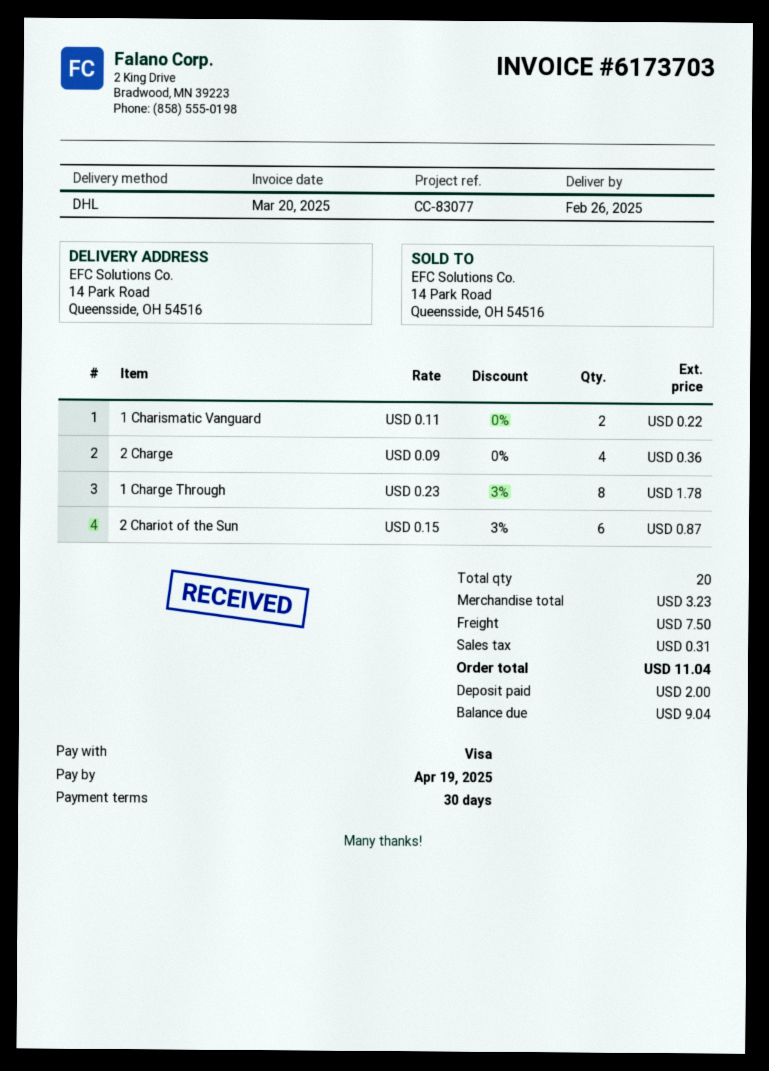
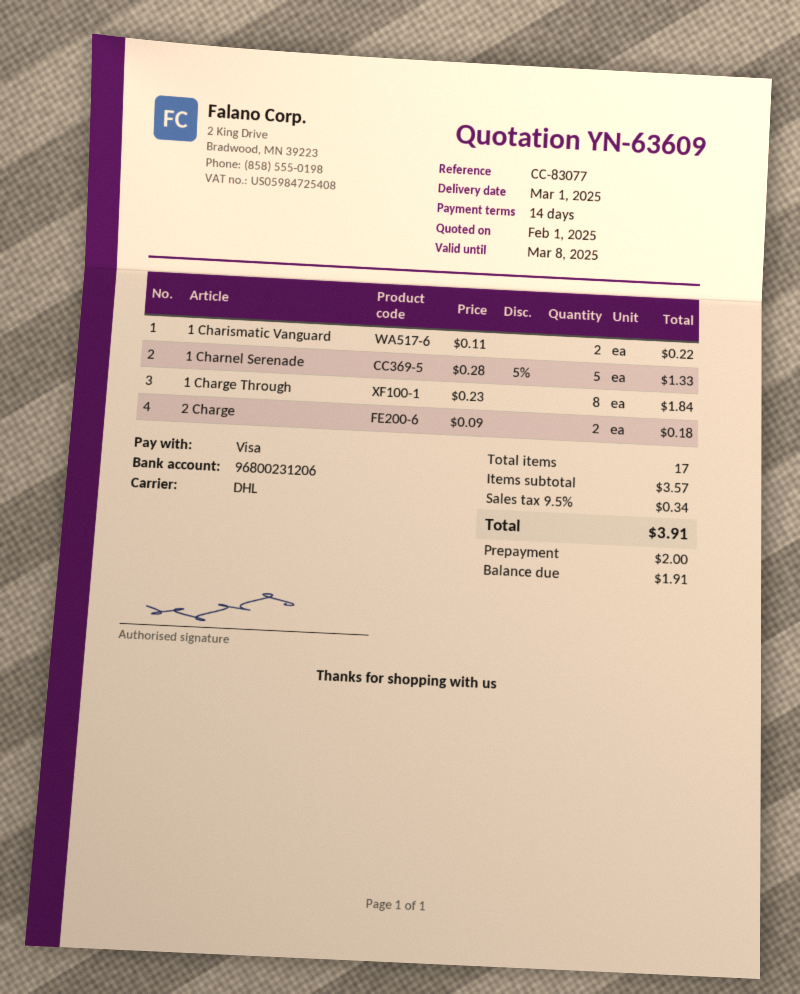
delivery date: 2025-02-26 -> 2025-03-01
payment terms: 30 days -> 14 days
2 Charge: 4 x 0.09 = 0.36 -> 2 x 0.09 = 0.18
1 Charge Through: 8 x 0.23 - 3% = 1.78 -> 8 x 0.23 = 1.84
2 Chariot of the Sun: 6 x 0.15 - 3% = 0.87 -> none
1 Charnel Serenade: none -> 5 x 0.28 - 5% = 1.33
total quantity: 20 -> 17
subtotal: 3.23 -> 3.57
shipping: 7.50 -> none
tax: 0.31 -> 0.34
total: 11.04 -> 3.91
balance: 9.04 -> 1.91

